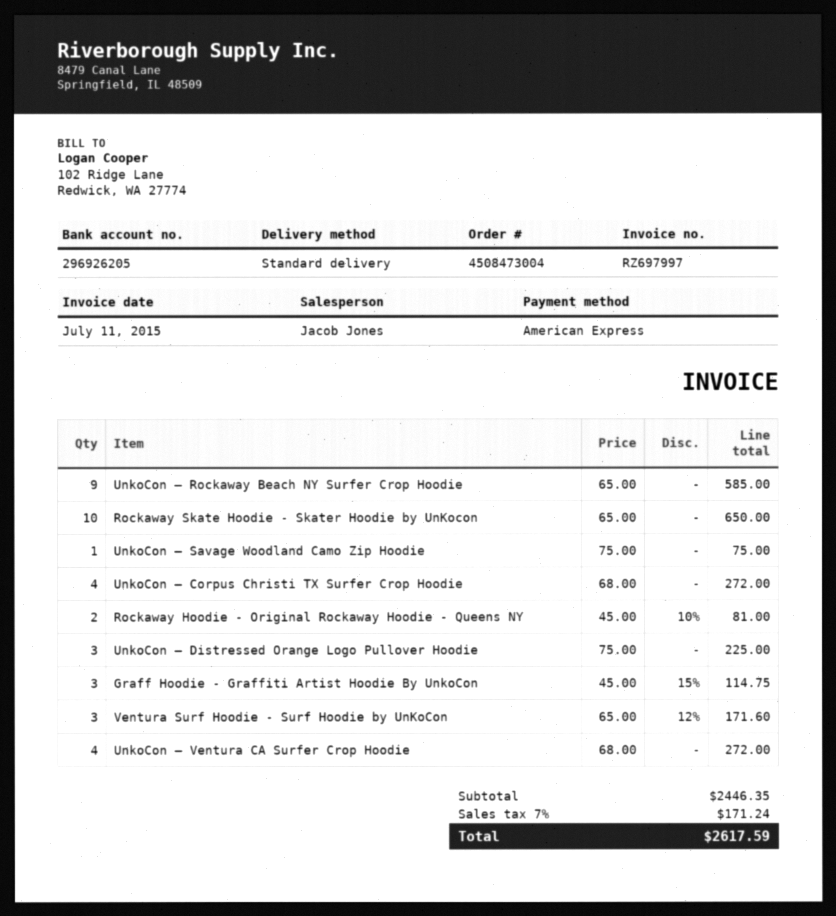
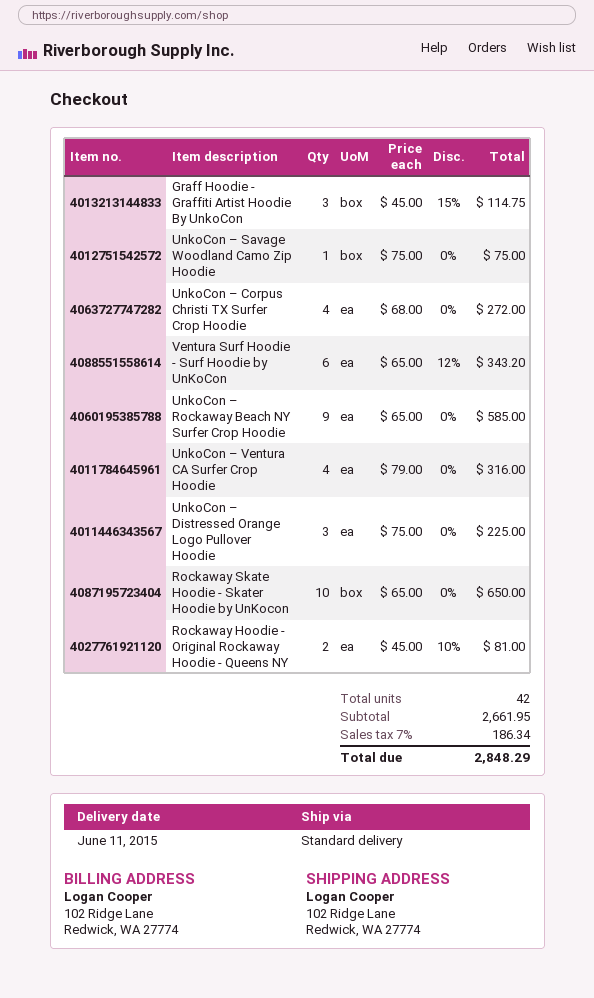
Ventura Surf Hoodie - Surf Hoodie by UnKoCon: 3 x 65.00 - 12% = 171.60 -> 6 x 65.00 - 12% = 343.20
UnkoCon – Ventura CA Surfer Crop Hoodie: 4 x 68.00 = 272.00 -> 4 x 79.00 = 316.00
subtotal: 2446.35 -> 2661.95
tax: 7% = 171.24 -> 7% = 186.34
total: 2617.59 -> 2848.29

